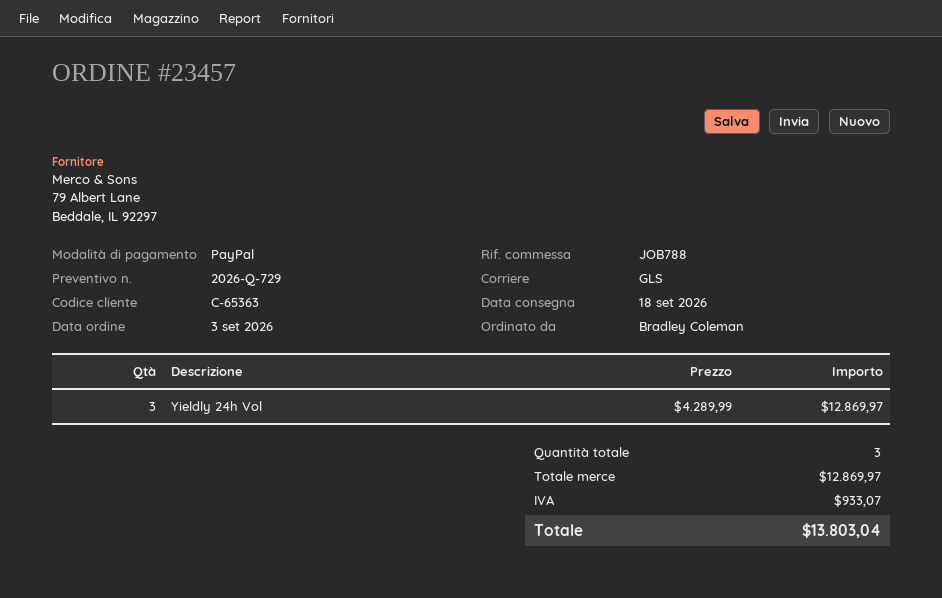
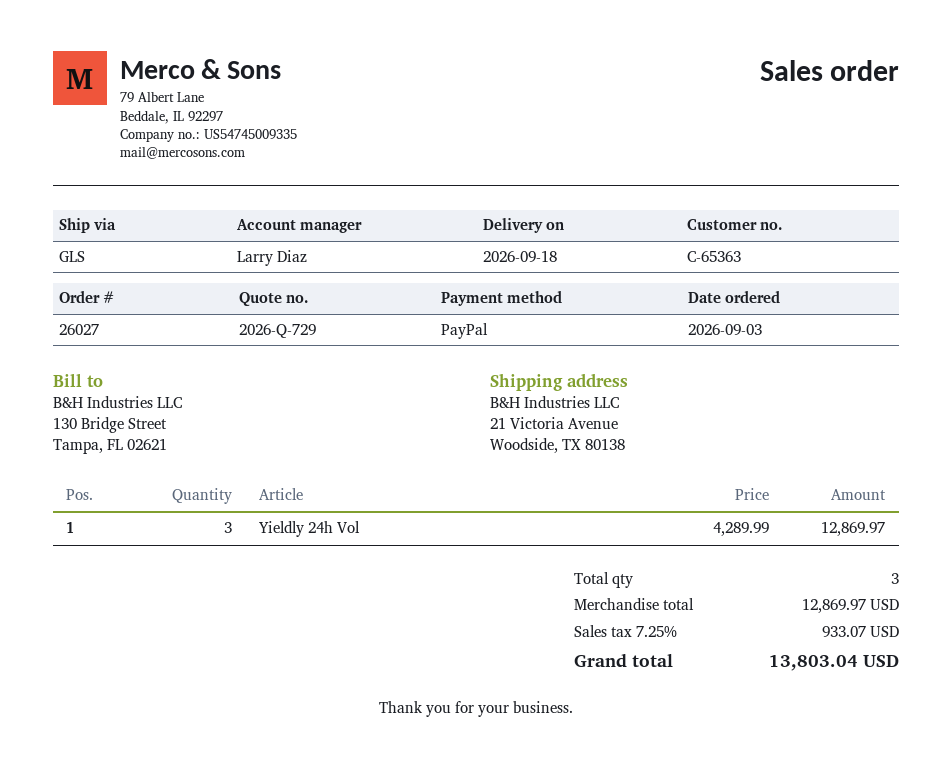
order number: 23457 -> 26027

